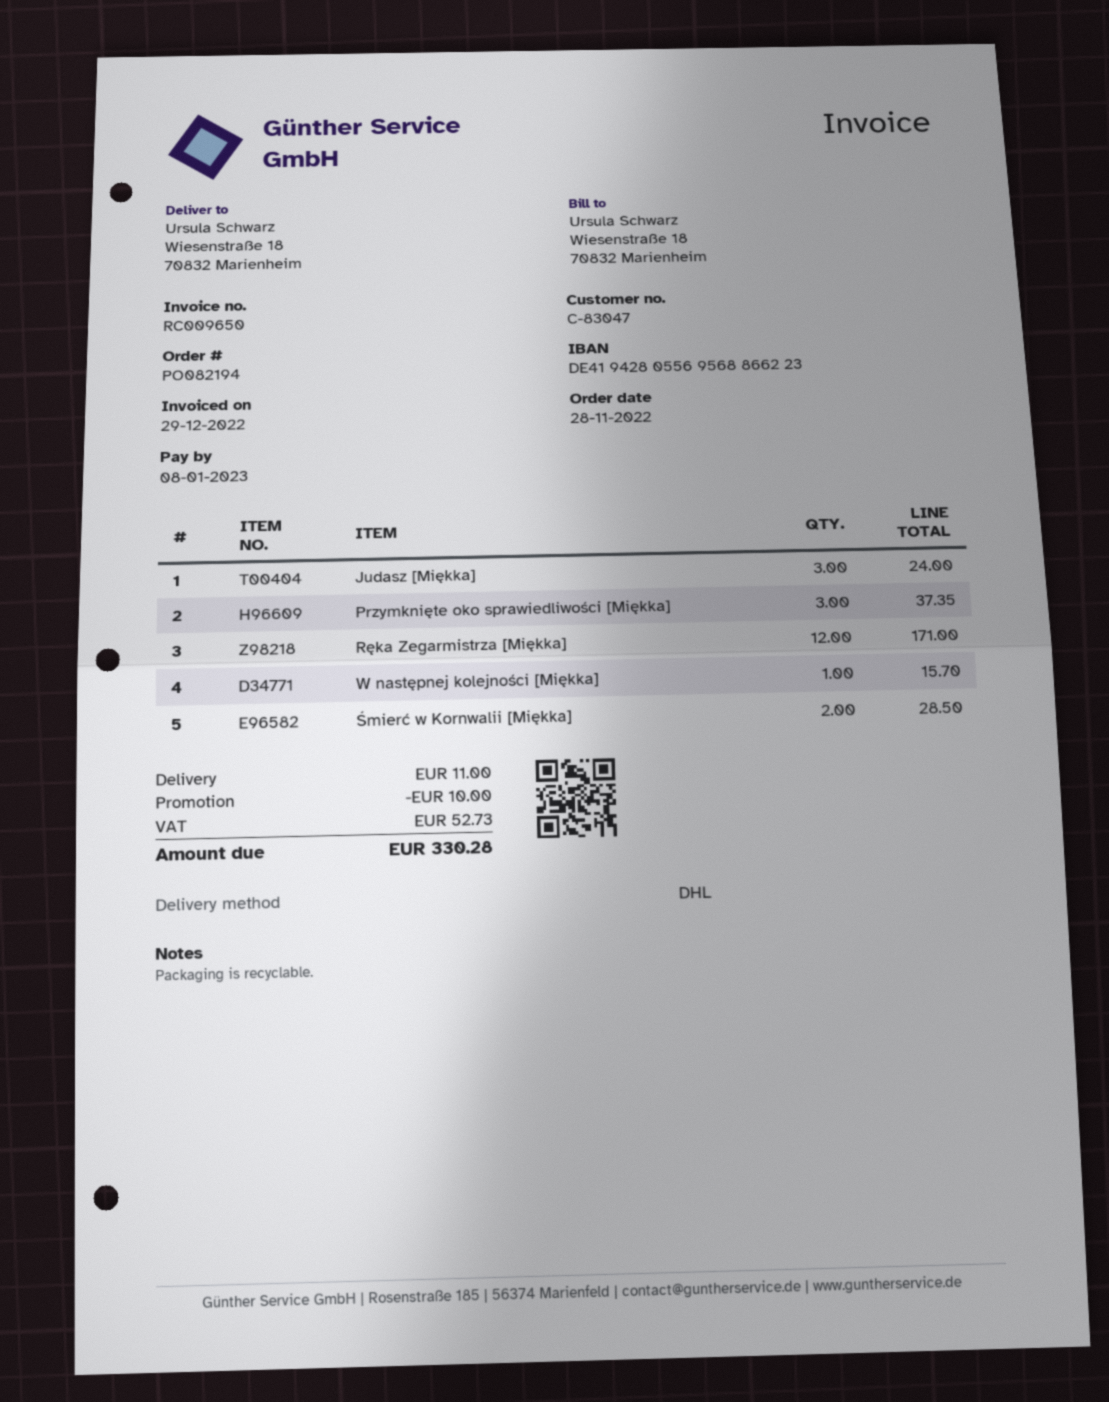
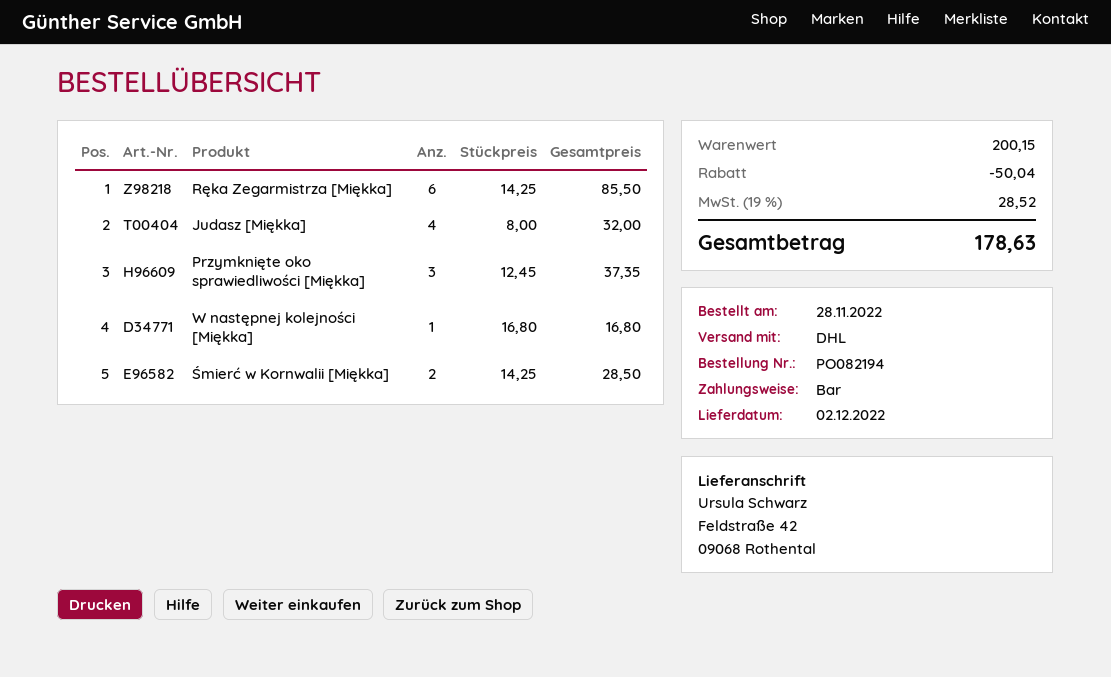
ship to: Wiesenstraße 18, 70832 Marienheim -> Feldstraße 42, 09068 Rothental
Judasz [Miękka]: 3 for 24.00 -> 4 for 32.00
Ręka Zegarmistrza [Miękka]: 12 for 171.00 -> 6 for 85.50
W następnej kolejności [Miękka]: 1 for 15.70 -> 1 for 16.80
discount: 10.00 -> 50.04
shipping: 11.00 -> none
tax: 52.73 -> 28.52
total: 330.28 -> 178.63

